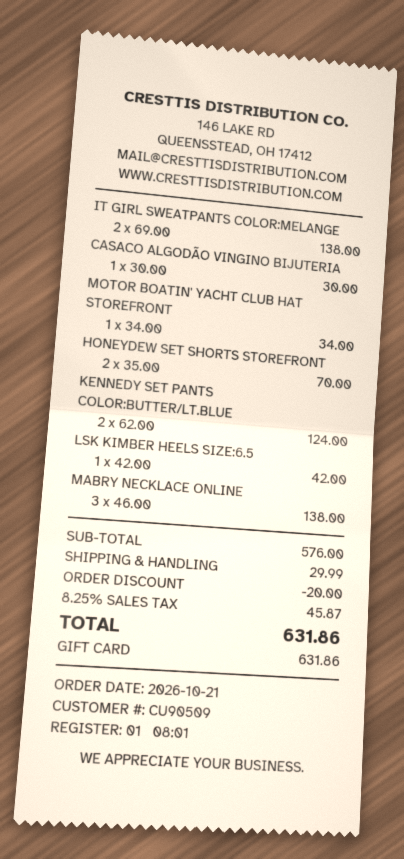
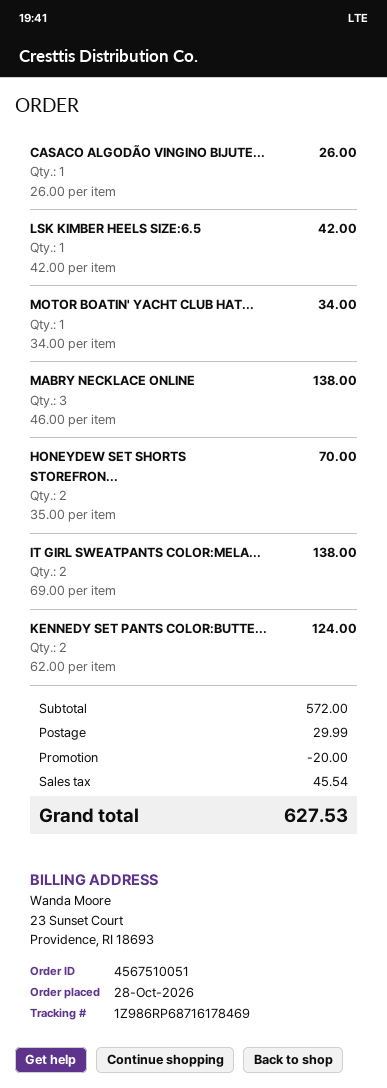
order date: 2026-10-21 -> 2026-10-28
CASACO ALGODÃO VINGINO BIJUTERIA: 1 x 30.00 = 30.00 -> 1 x 26.00 = 26.00
subtotal: 576.00 -> 572.00
tax: 45.87 -> 45.54
total: 631.86 -> 627.53

